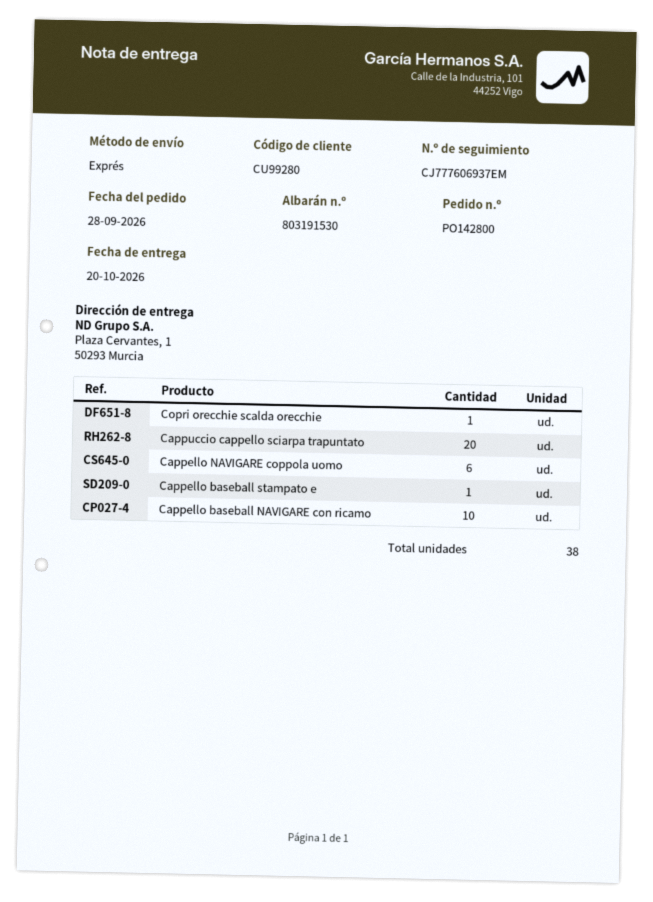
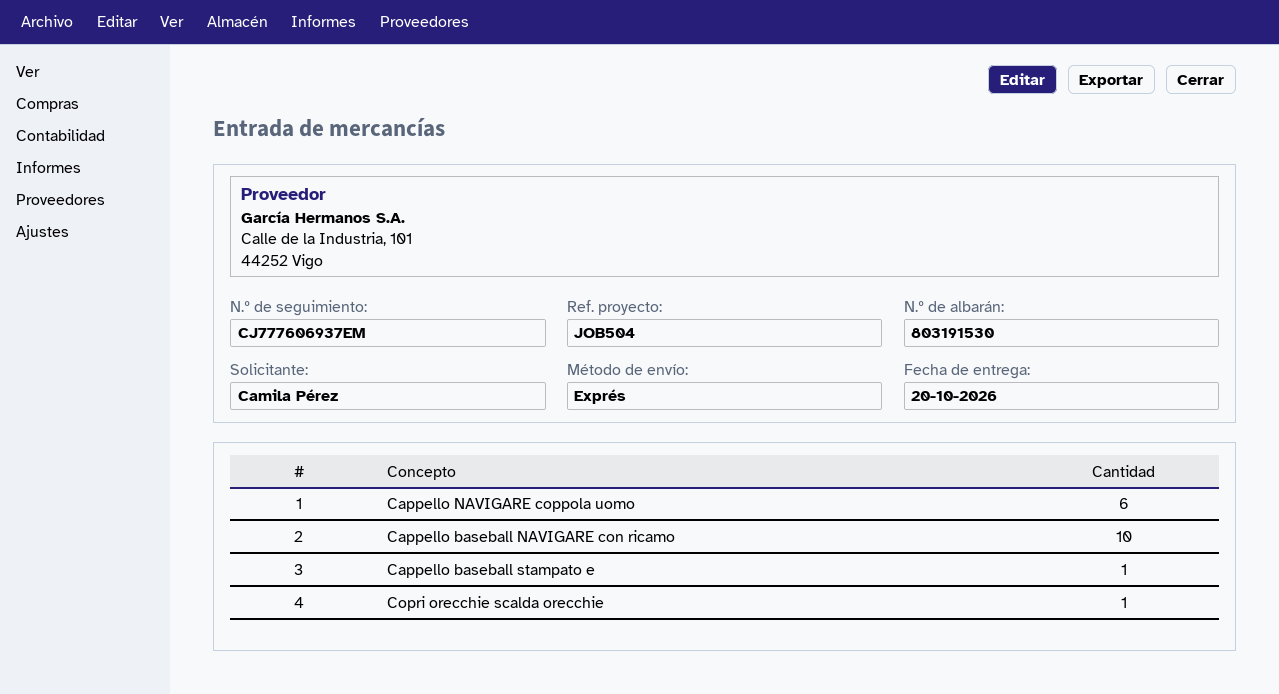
Cappuccio cappello sciarpa trapuntato: 20 -> none

